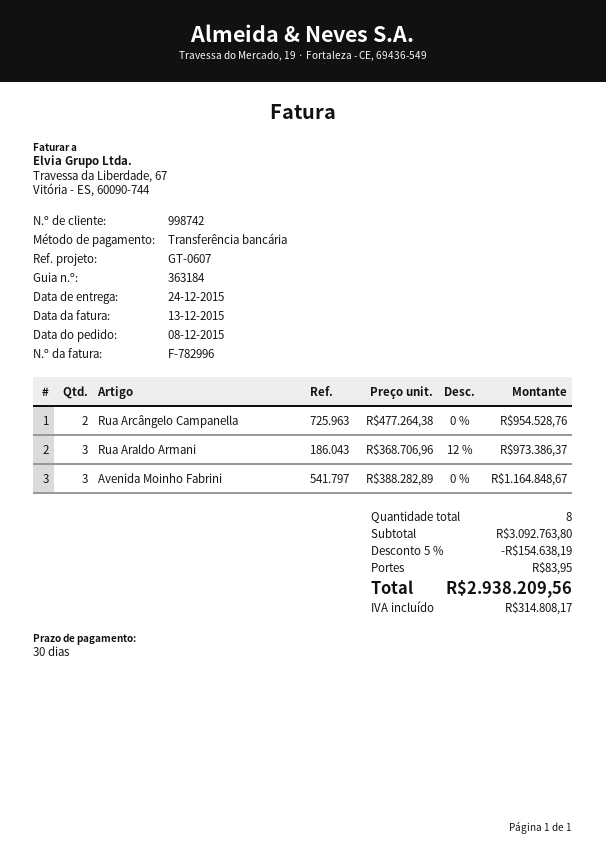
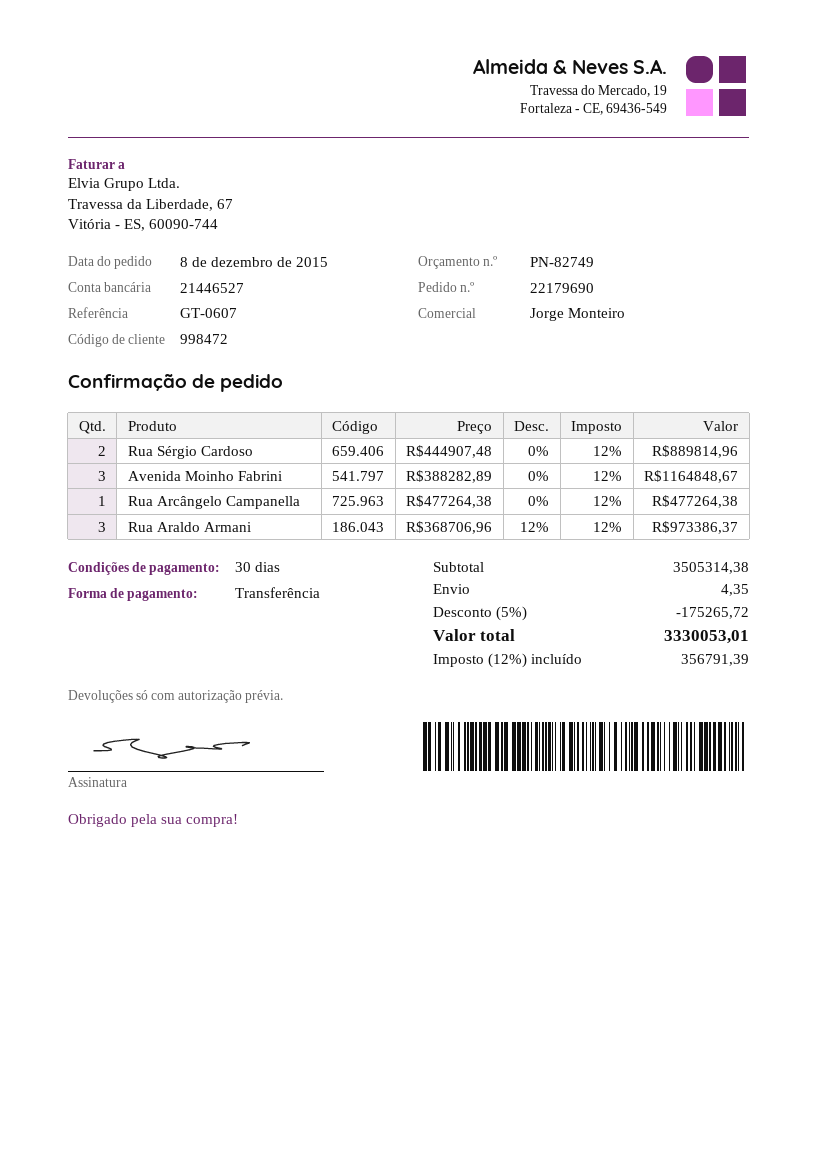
customer number: 998742 -> 998472
Rua Arcângelo Campanella: 2 x 477264.38 = 954528.76 -> 1 x 477264.38 = 477264.38
Rua Sérgio Cardoso: none -> 2 x 444907.48 = 889814.96
subtotal: 3092763.80 -> 3505314.38
discount: 5% = 154638.19 -> 5% = 175265.72
shipping: 83.95 -> 4.35
tax: 314808.17 -> 356791.39
total: 2938209.56 -> 3330053.01

